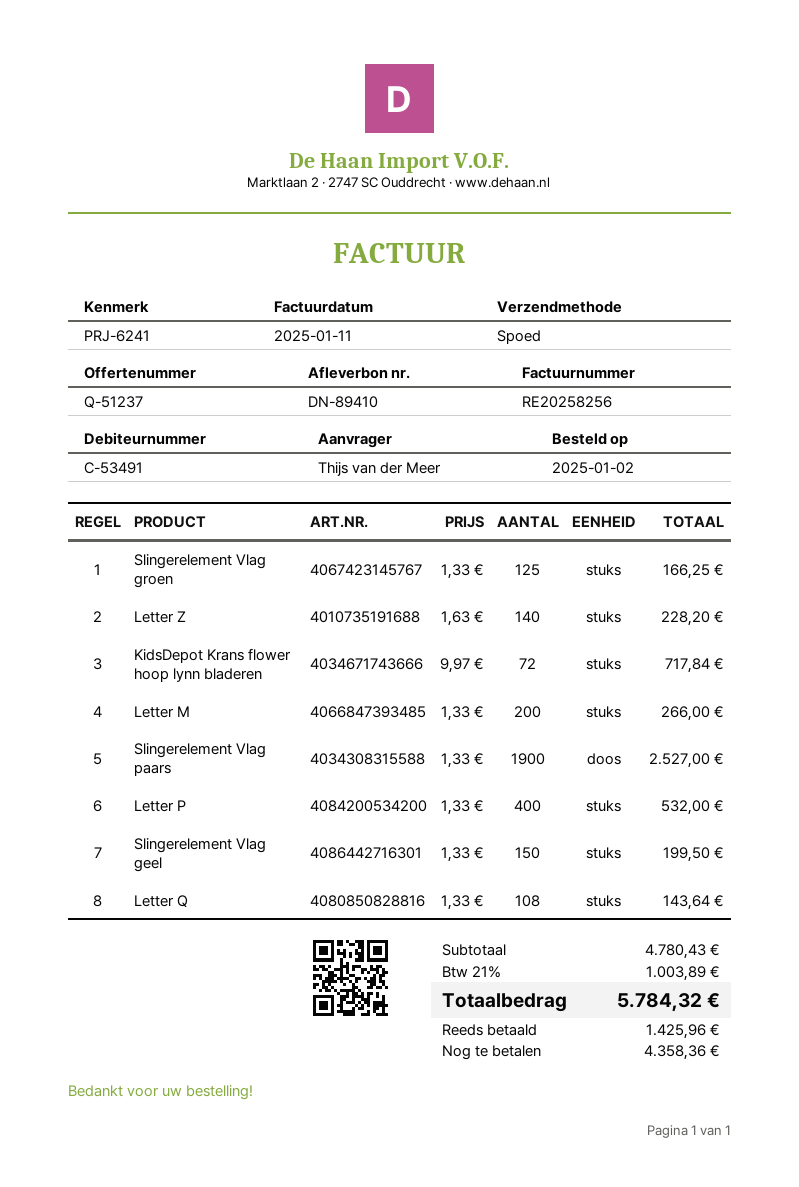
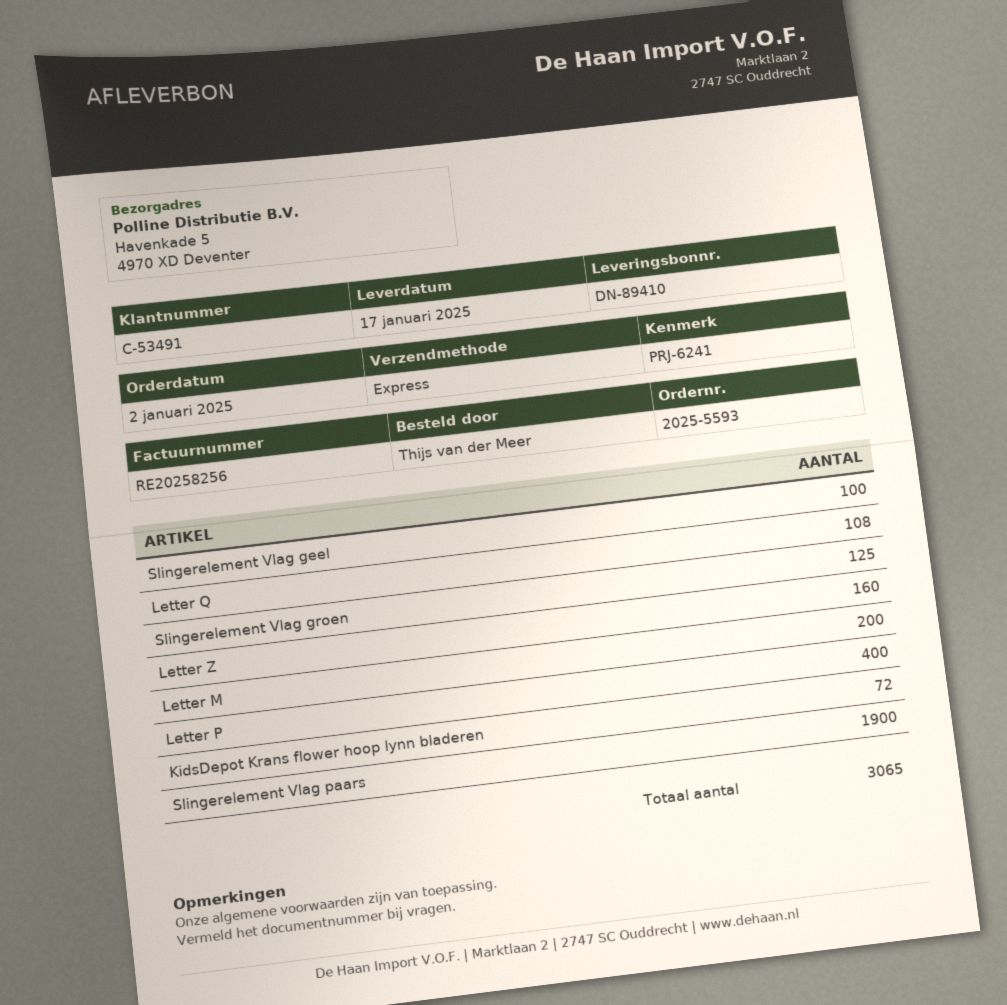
Letter Z: 140 -> 160
Slingerelement Vlag geel: 150 -> 100

